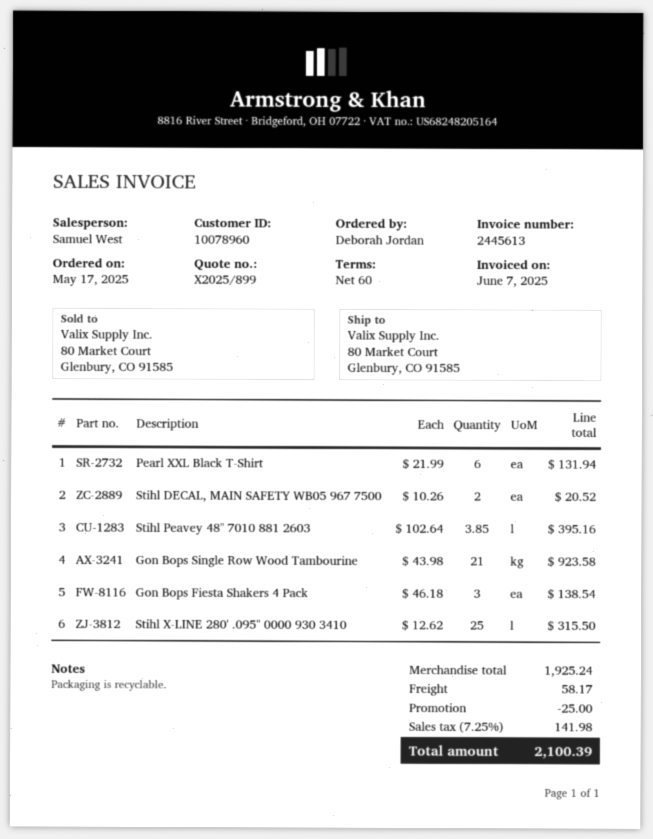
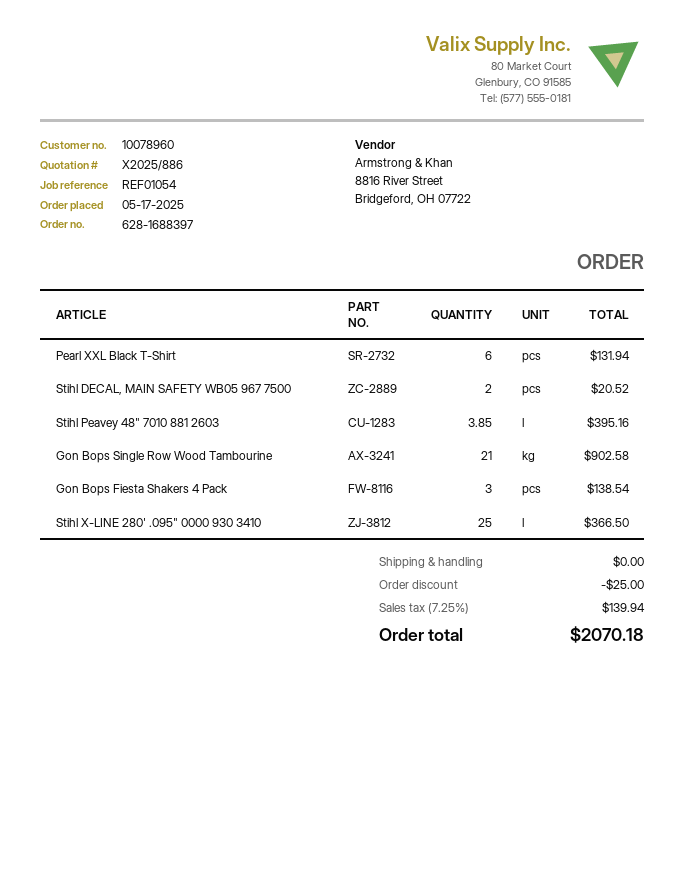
quote number: X2025/899 -> X2025/886
Gon Bops Single Row Wood Tambourine: 21 for 923.58 -> 21 for 902.58
Stihl X-LINE 280' .095" 0000 930 3410: 25 for 315.50 -> 25 for 366.50
shipping: 58.17 -> 0.00
tax: 7.25% = 141.98 -> 7.25% = 139.94
total: 2100.39 -> 2070.18

